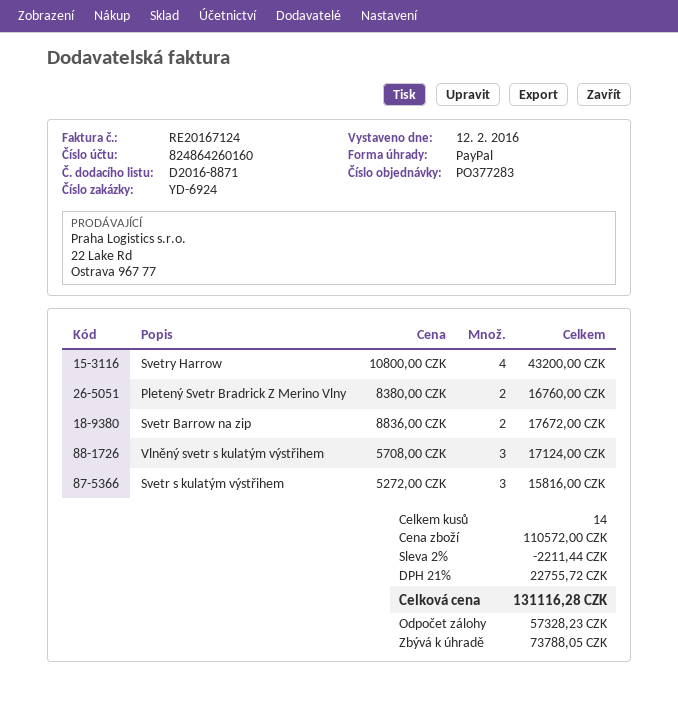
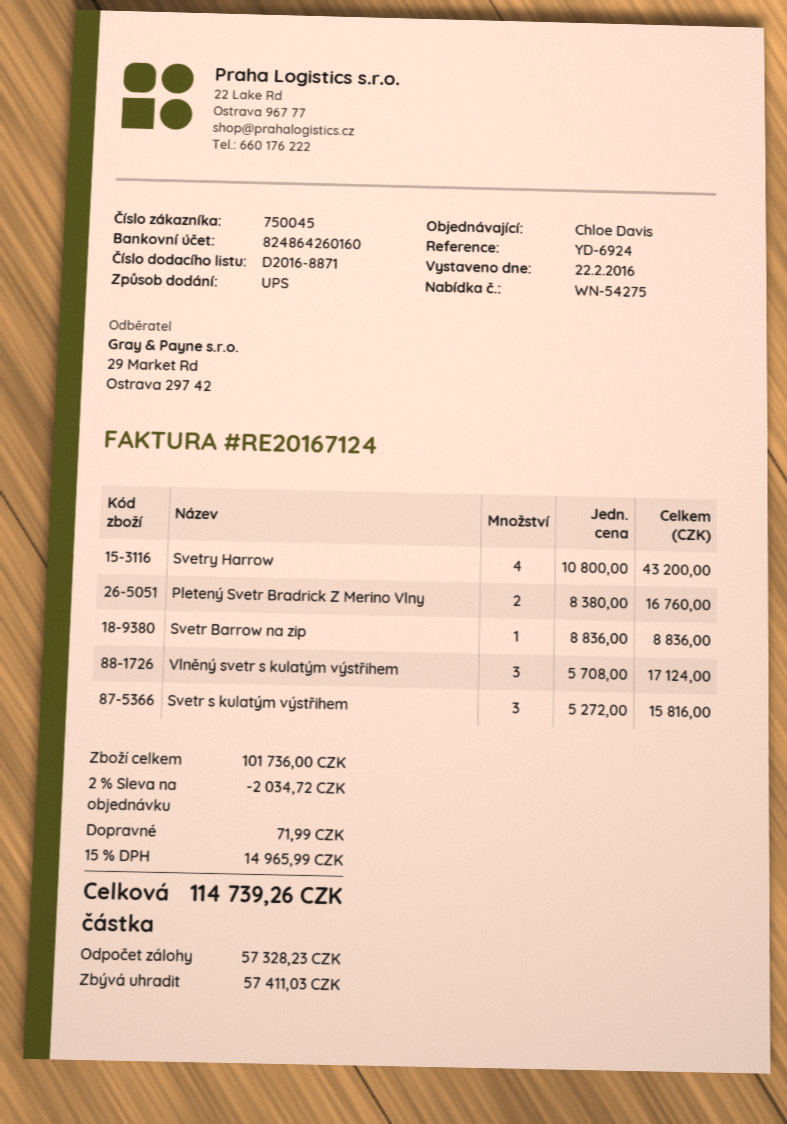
invoice date: 2016-02-12 -> 2016-02-22
Svetr Barrow na zip: 2 x 8836.00 = 17672.00 -> 1 x 8836.00 = 8836.00
subtotal: 110572.00 -> 101736.00
discount: 2% = 2211.44 -> 2% = 2034.72
shipping: none -> 71.99
tax: 21% = 22755.72 -> 15% = 14965.99
total: 131116.28 -> 114739.26
balance: 73788.05 -> 57411.03

